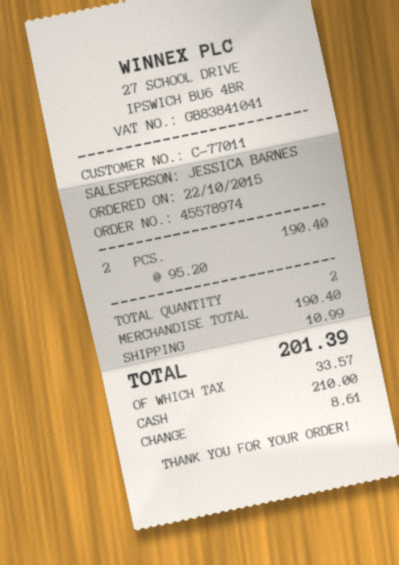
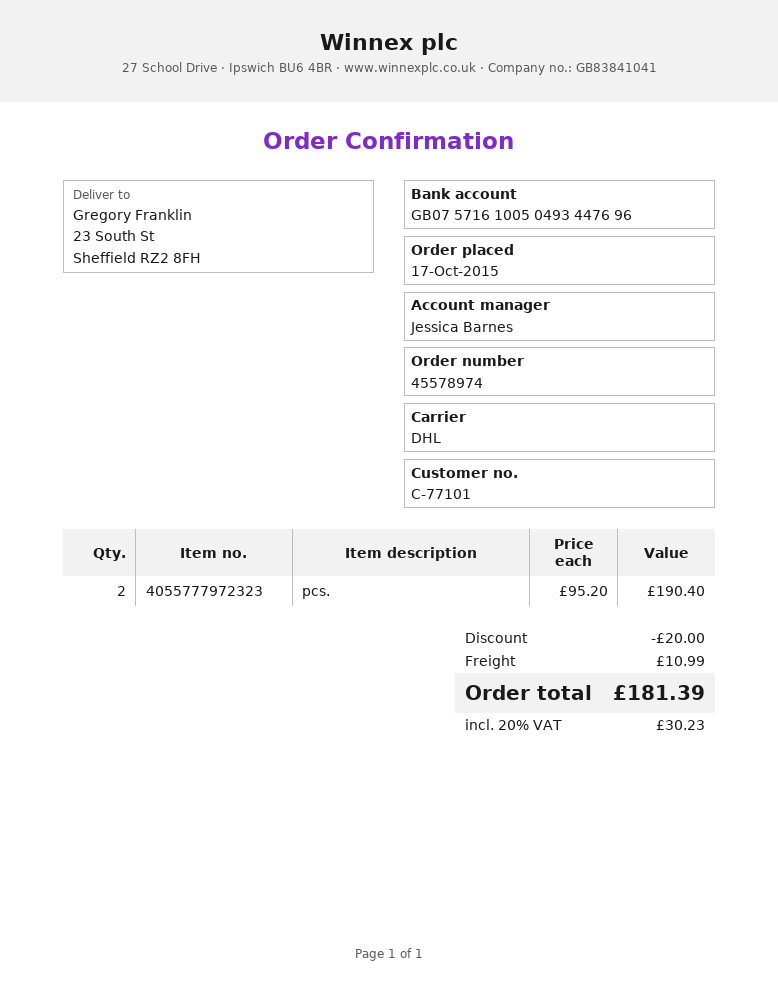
order date: 2015-10-22 -> 2015-10-17
customer number: C-77011 -> C-77101
discount: none -> 20.00
tax: 33.57 -> 30.23
total: 201.39 -> 181.39

